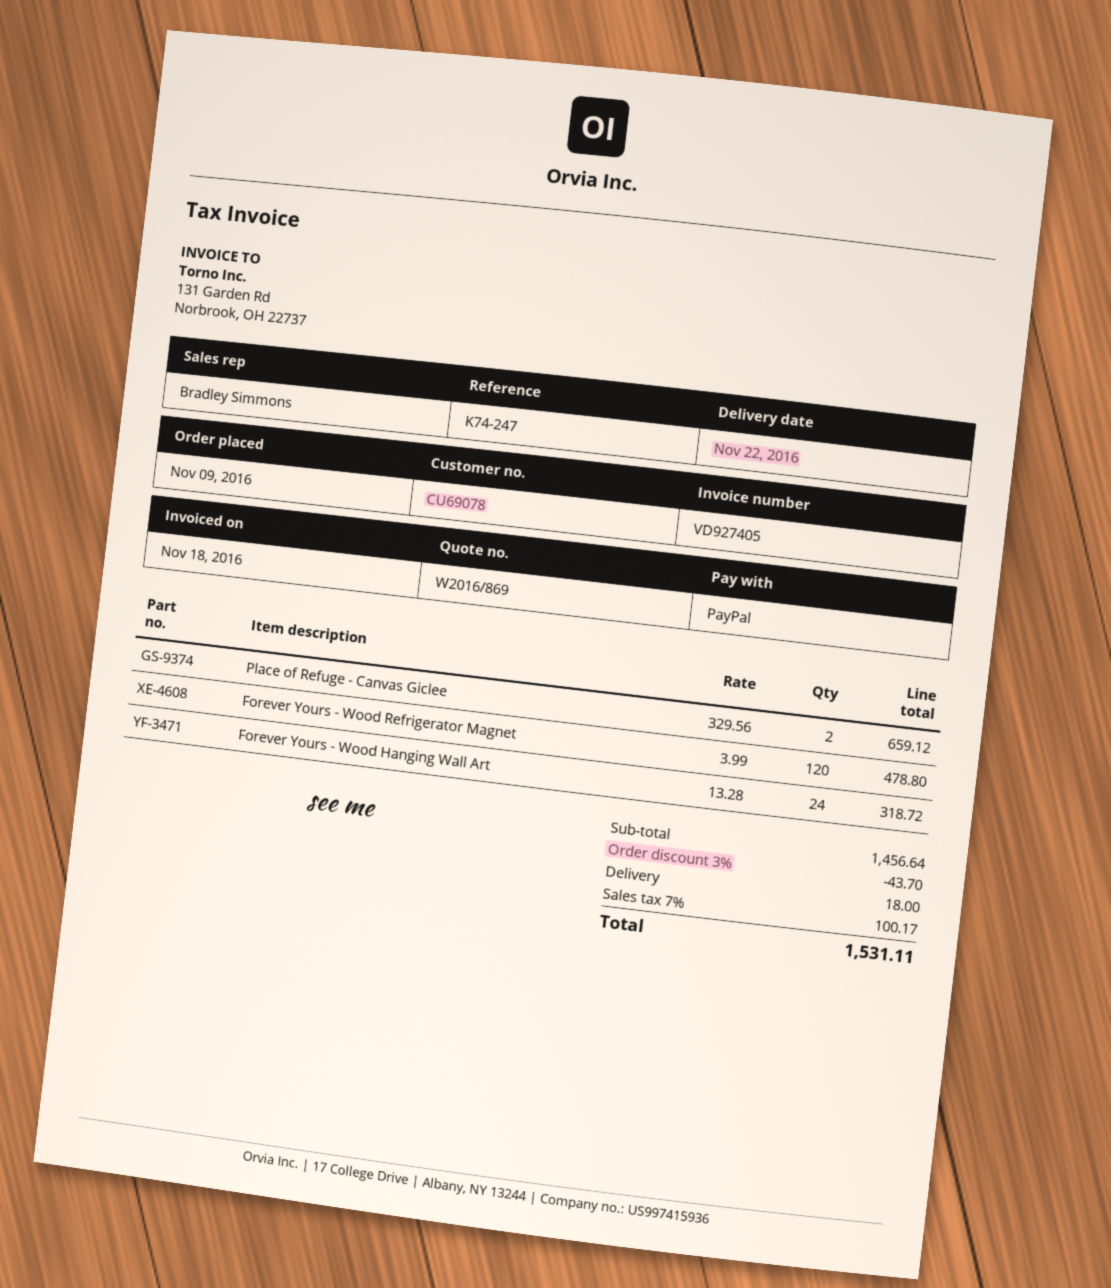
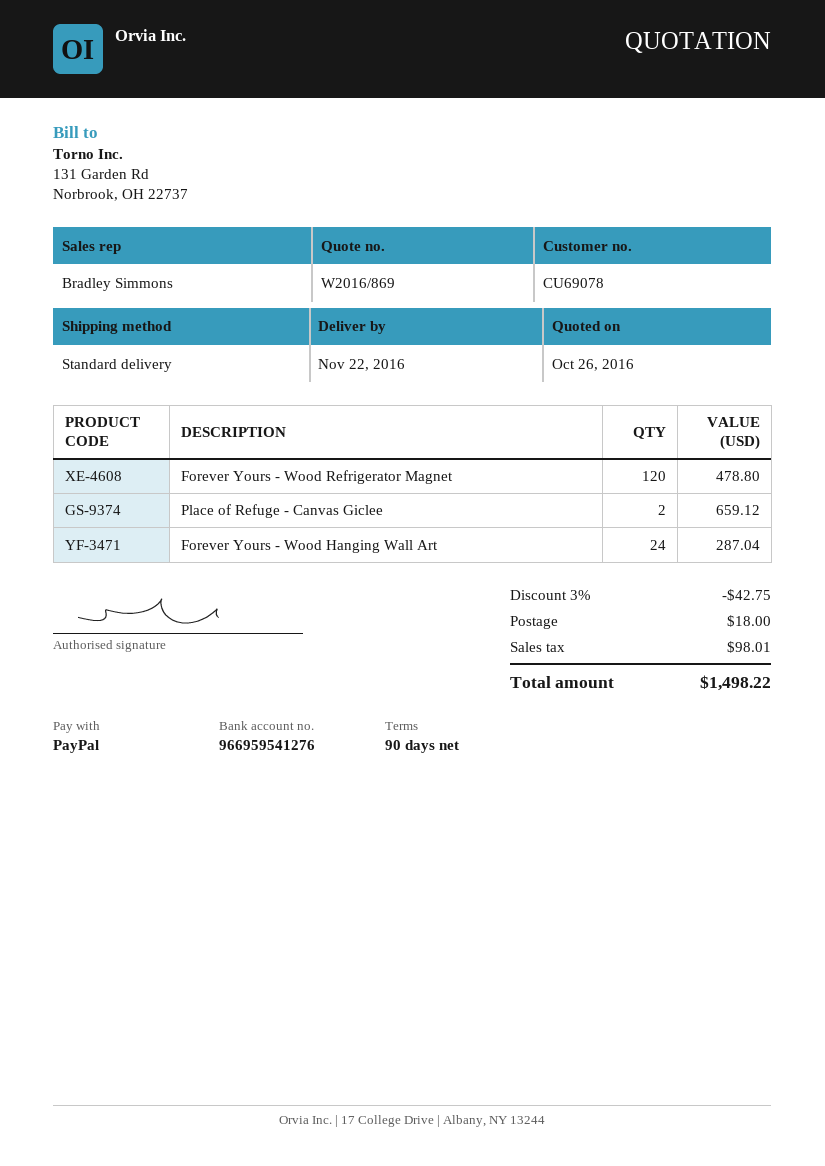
Forever Yours - Wood Hanging Wall Art: 24 for 318.72 -> 24 for 287.04
discount: 3% = 43.70 -> 3% = 42.75
tax: 100.17 -> 98.01
total: 1531.11 -> 1498.22

